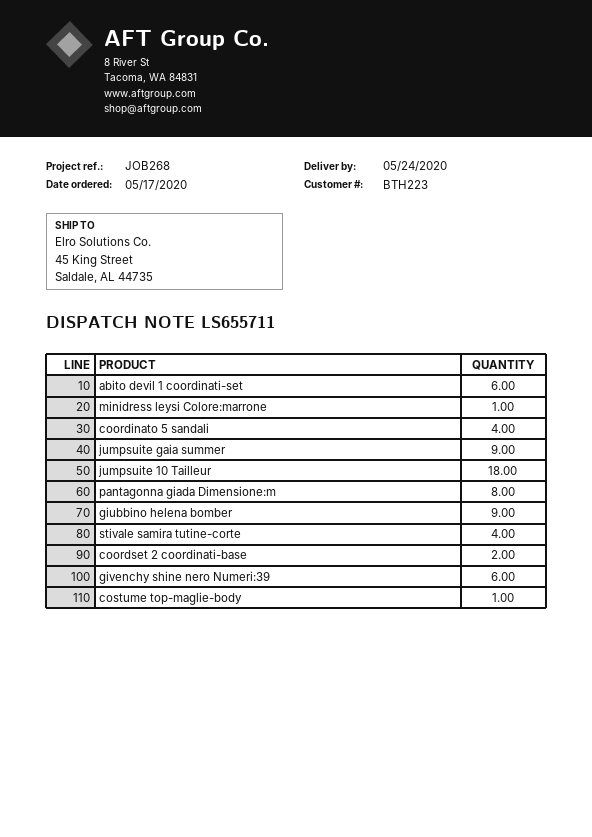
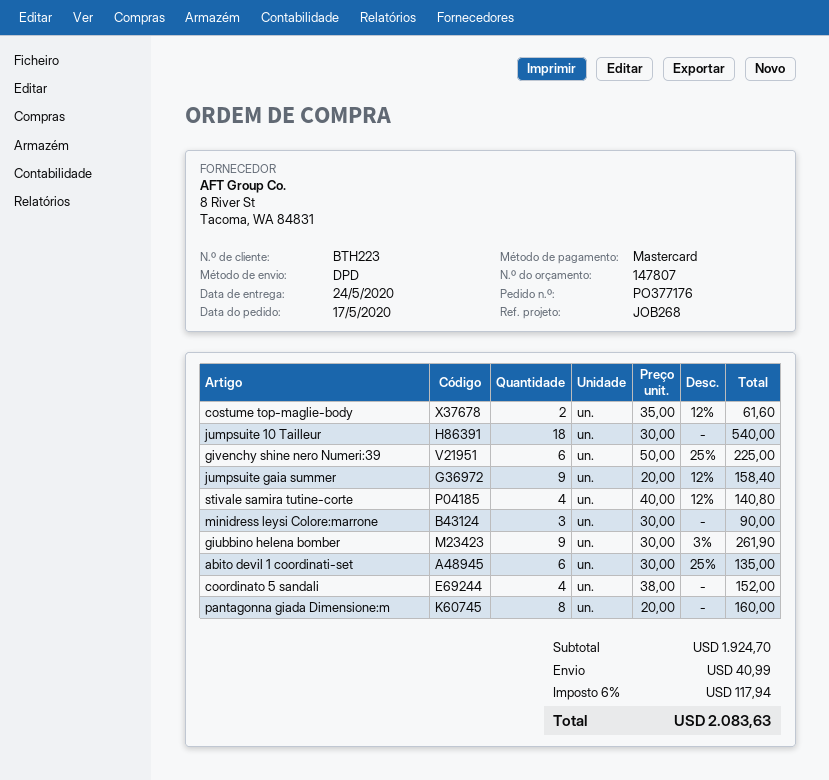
minidress leysi Colore:marrone: 1 -> 3
coordset 2 coordinati-base: 2 -> none
costume top-maglie-body: 1 -> 2

